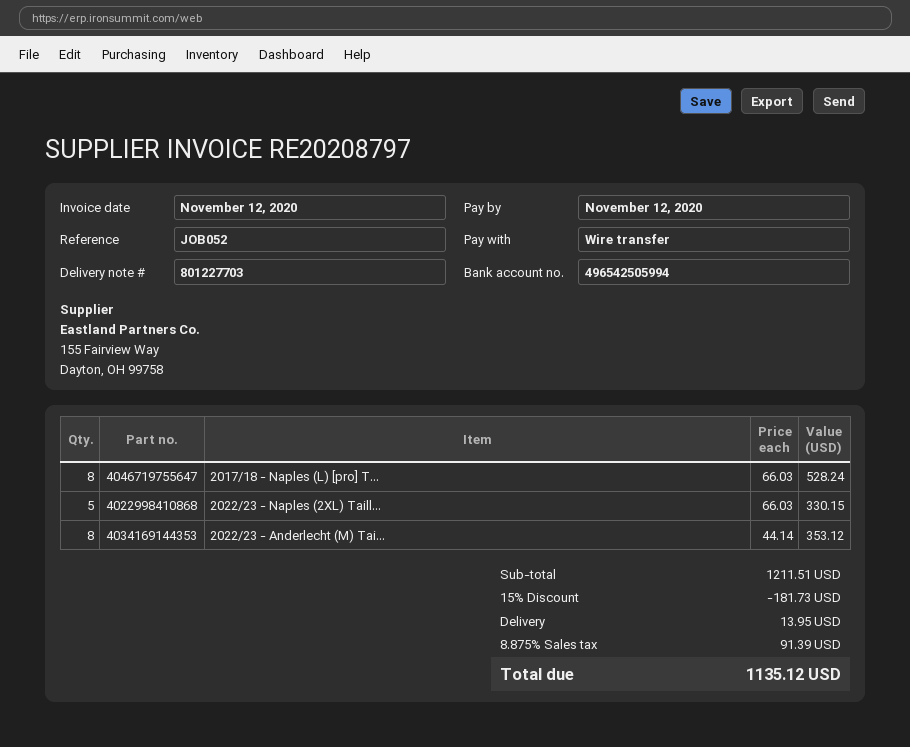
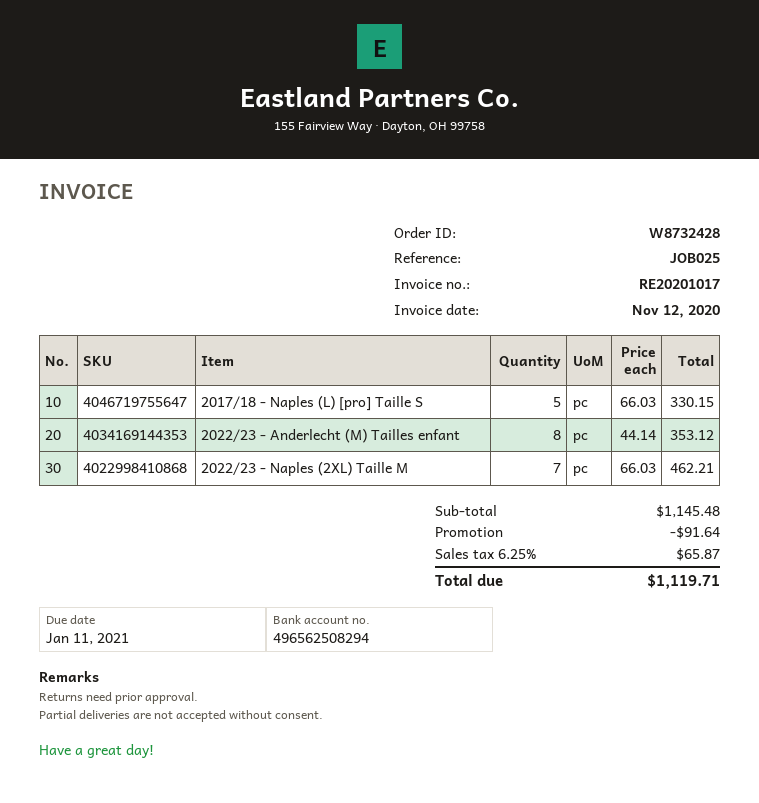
invoice number: RE20208797 -> RE20201017
due date: 2020-11-12 -> 2021-01-11
reference: JOB052 -> JOB025
bank account: 496542505994 -> 496562508294
2017/18 - Naples (L) [pro] T...: 8 x 66.03 = 528.24 -> 5 x 66.03 = 330.15
2022/23 - Naples (2XL) Taill...: 5 x 66.03 = 330.15 -> 7 x 66.03 = 462.21
subtotal: 1211.51 -> 1145.48
discount: 181.73 -> 91.64
shipping: 13.95 -> none
tax: 8.875% = 91.39 -> 6.25% = 65.87
total: 1135.12 -> 1119.71

